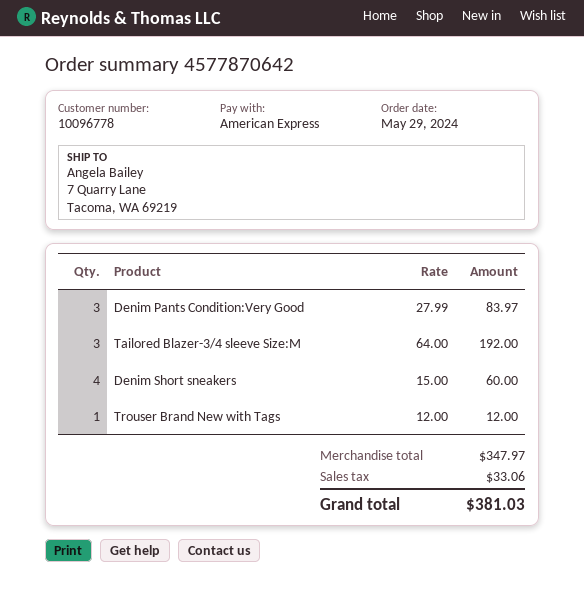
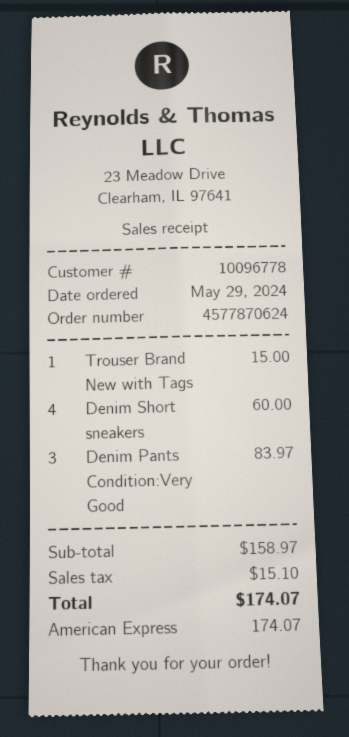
order number: 4577870642 -> 4577870624
Tailored Blazer-3/4 sleeve Size:M: 3 for 192.00 -> none
Trouser Brand New with Tags: 1 for 12.00 -> 1 for 15.00
subtotal: 347.97 -> 158.97
tax: 33.06 -> 15.10
total: 381.03 -> 174.07

